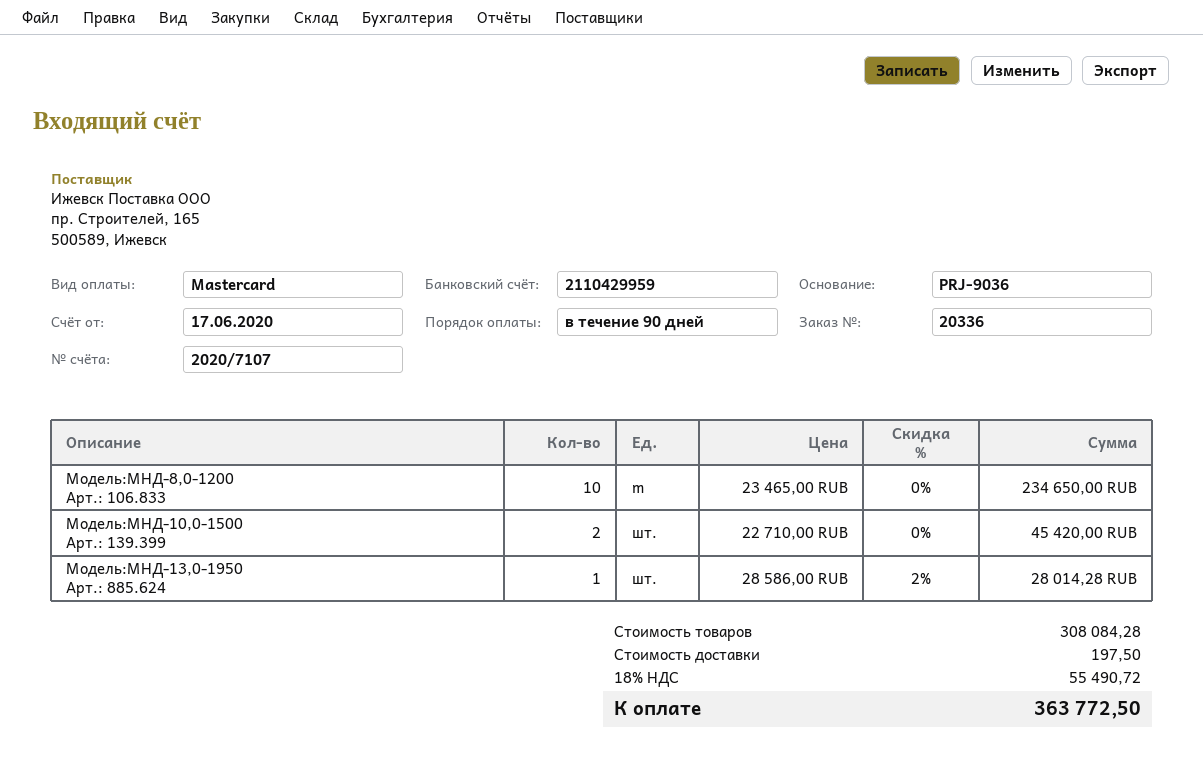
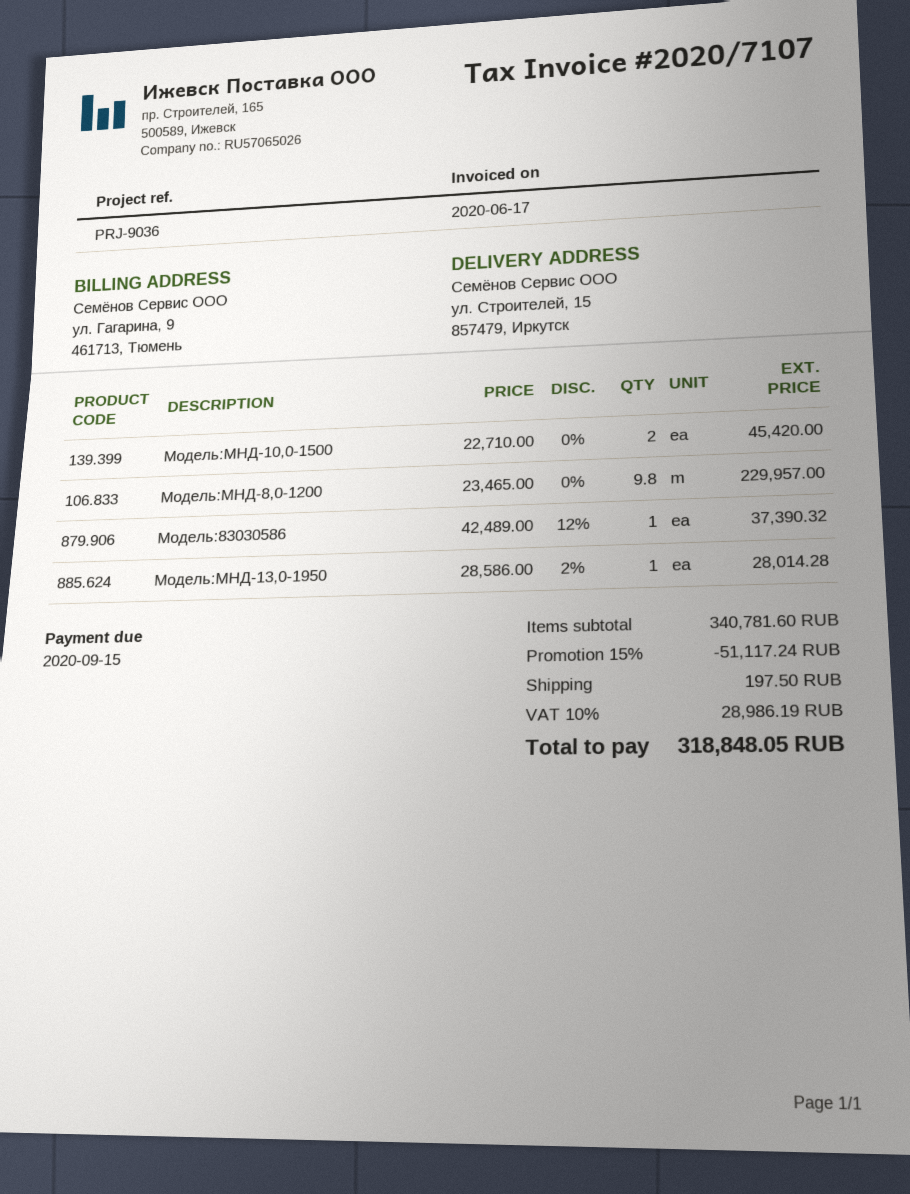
Модель:МНД-8,0-1200: 10 x 23465.00 = 234650.00 -> 9.8 x 23465.00 = 229957.00
Модель:83030586: none -> 1 x 42489.00 - 12% = 37390.32
subtotal: 308084.28 -> 340781.60
discount: none -> 15% = 51117.24
tax: 18% = 55490.72 -> 10% = 28986.19
total: 363772.50 -> 318848.05

